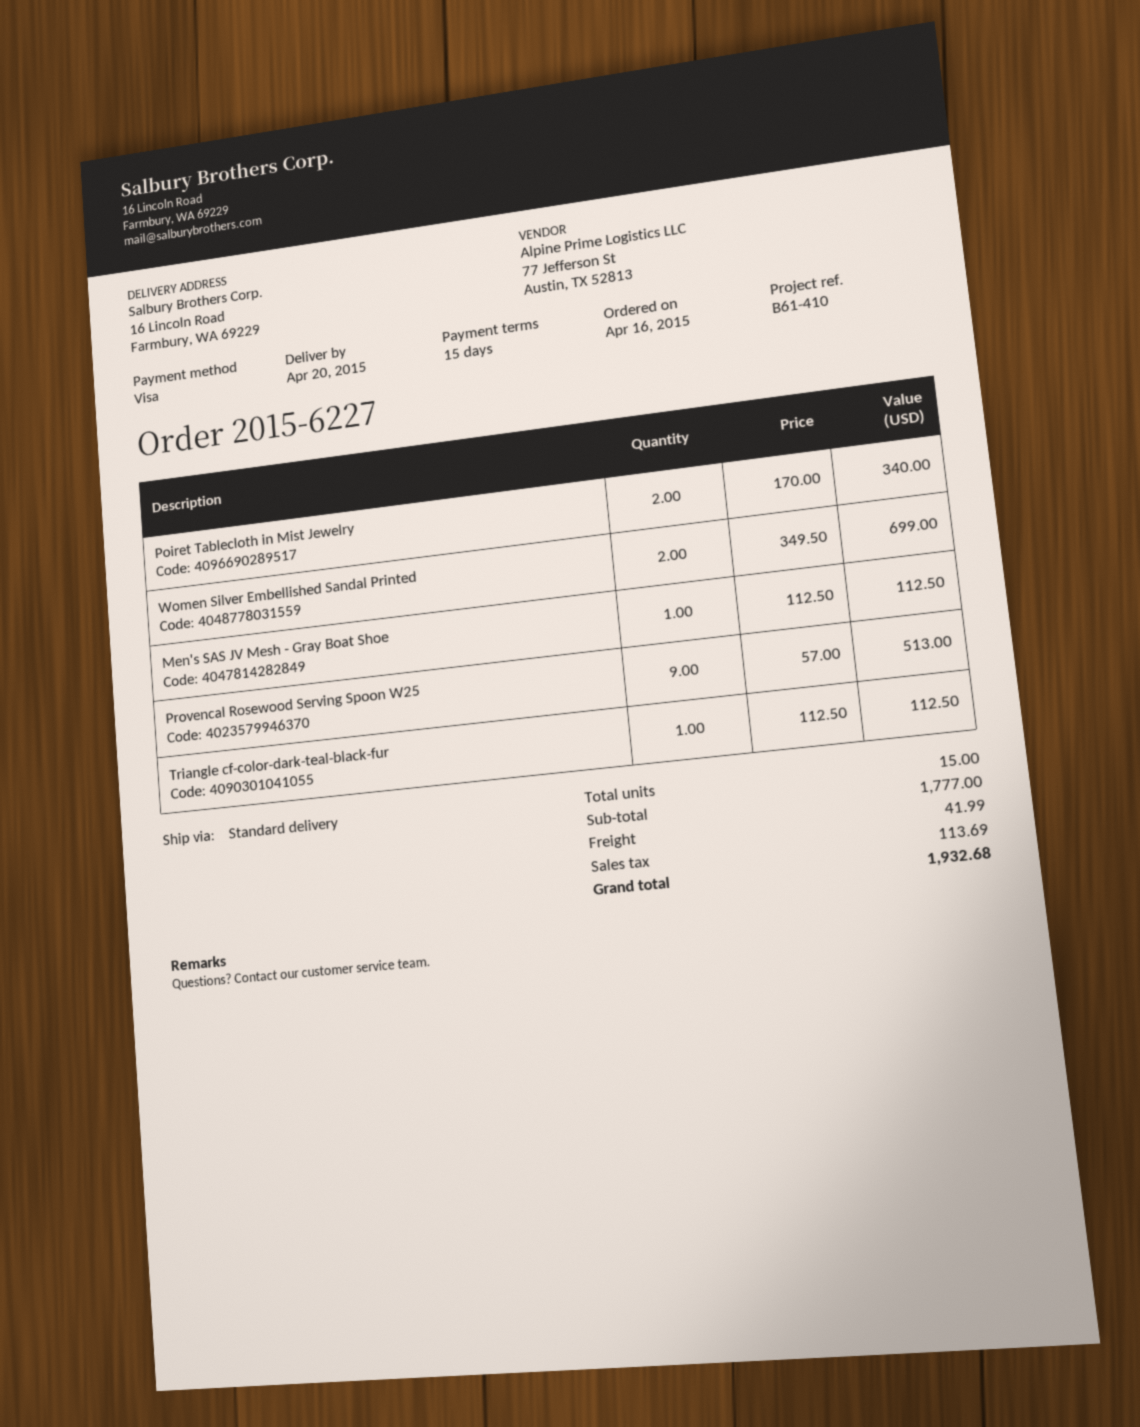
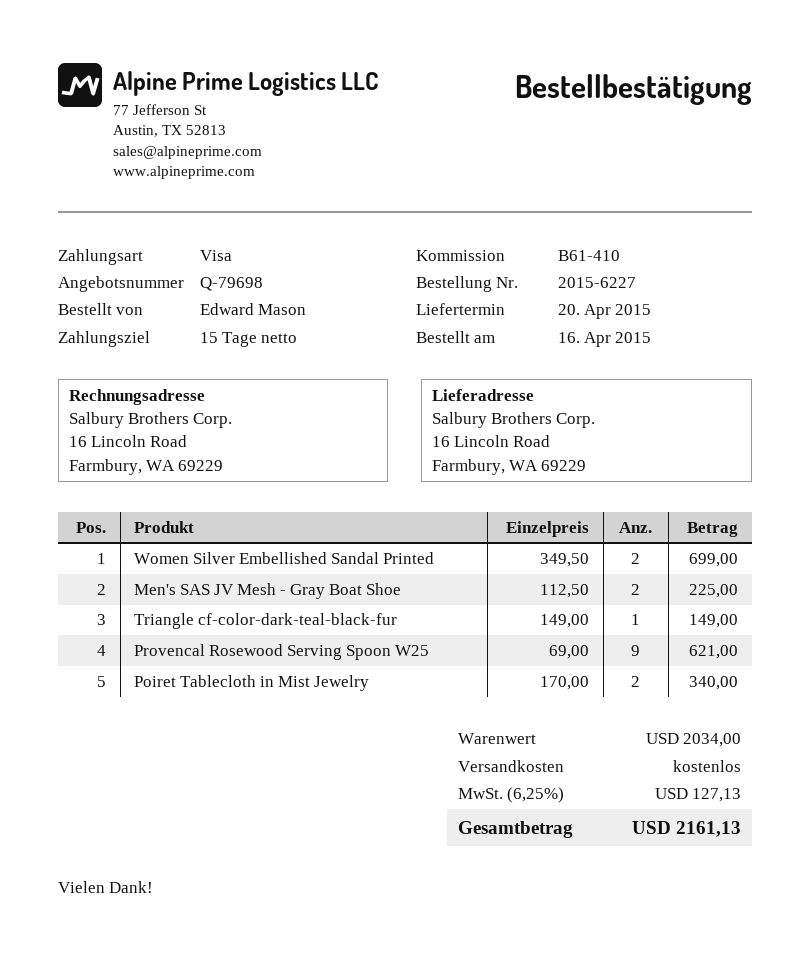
Men's SAS JV Mesh - Gray Boat Shoe: 1 x 112.50 = 112.50 -> 2 x 112.50 = 225.00
Provencal Rosewood Serving Spoon W25: 9 x 57.00 = 513.00 -> 9 x 69.00 = 621.00
Triangle cf-color-dark-teal-black-fur: 1 x 112.50 = 112.50 -> 1 x 149.00 = 149.00
subtotal: 1777.00 -> 2034.00
shipping: 41.99 -> 0.00
tax: 113.69 -> 127.13
total: 1932.68 -> 2161.13

